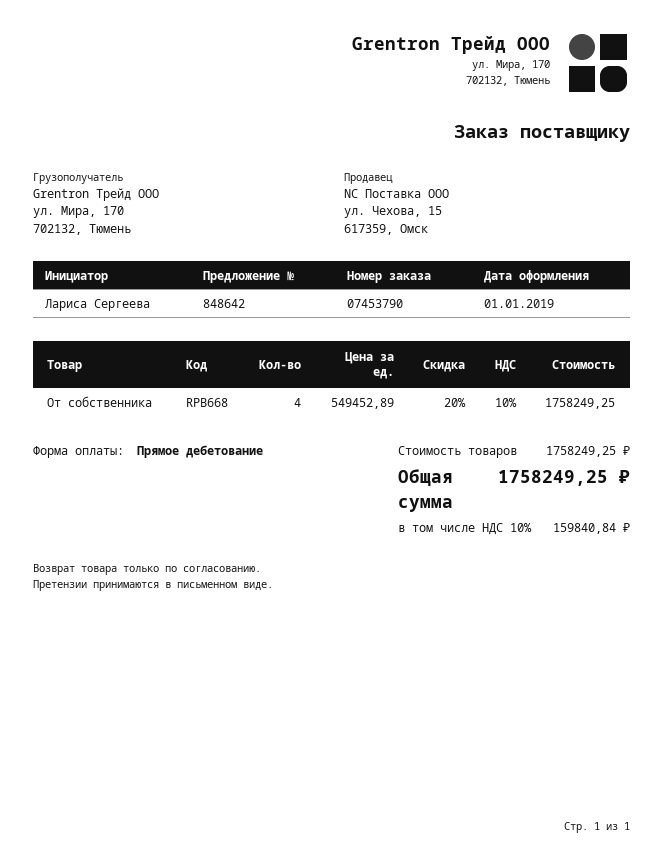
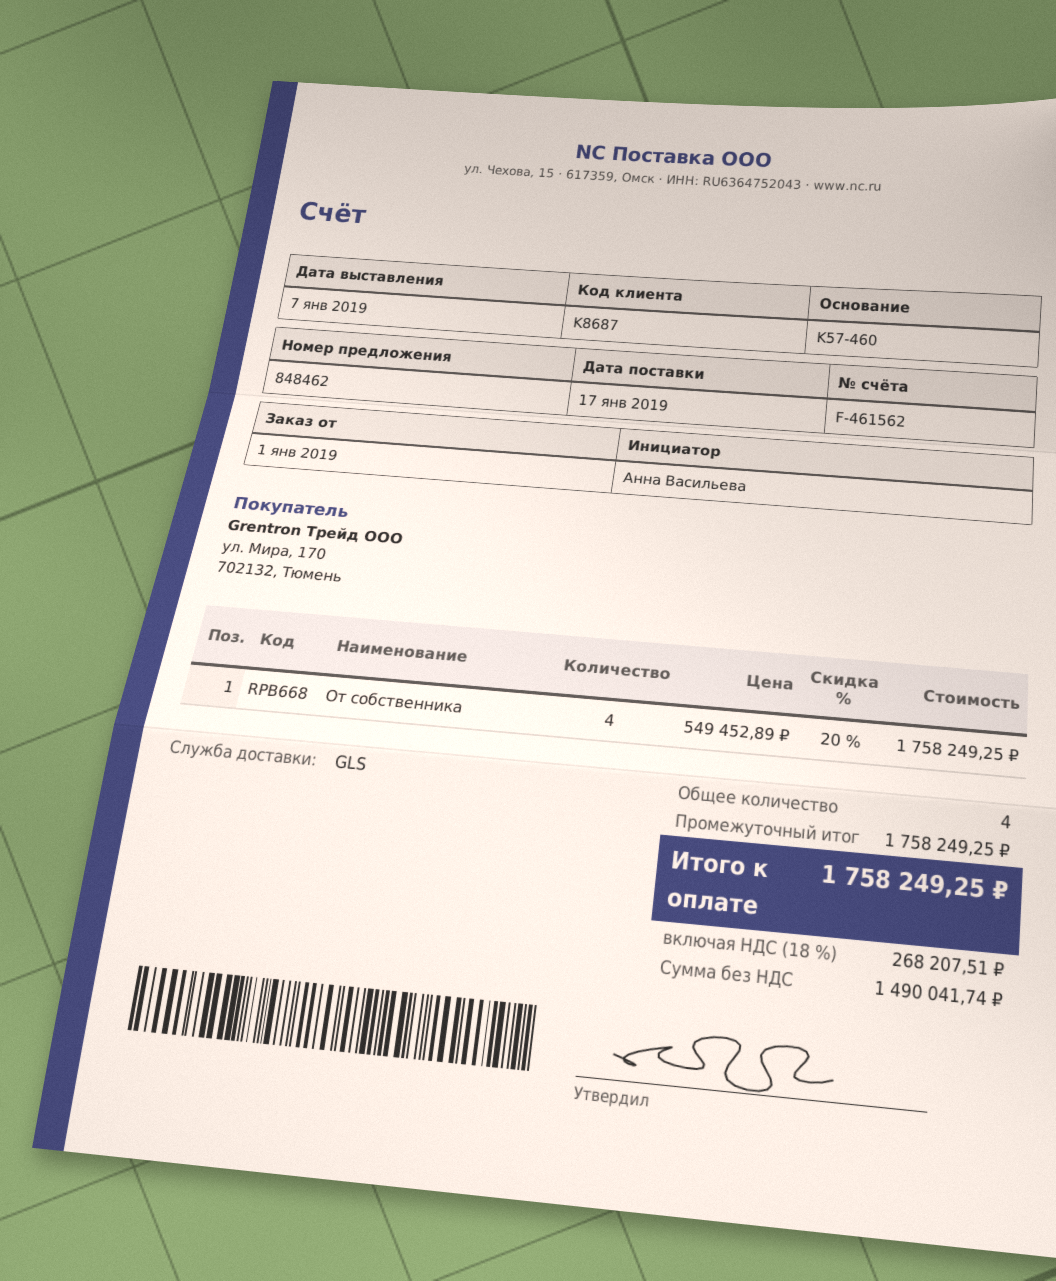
quote number: 848642 -> 848462
ordered by: Лариса Сергеева -> Анна Васильева
tax: 10% = 159840.84 -> 18% = 268207.51

